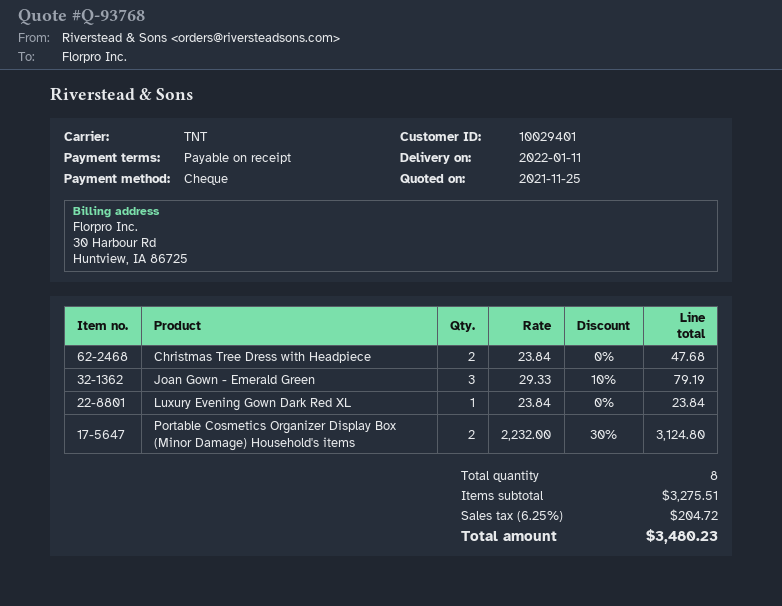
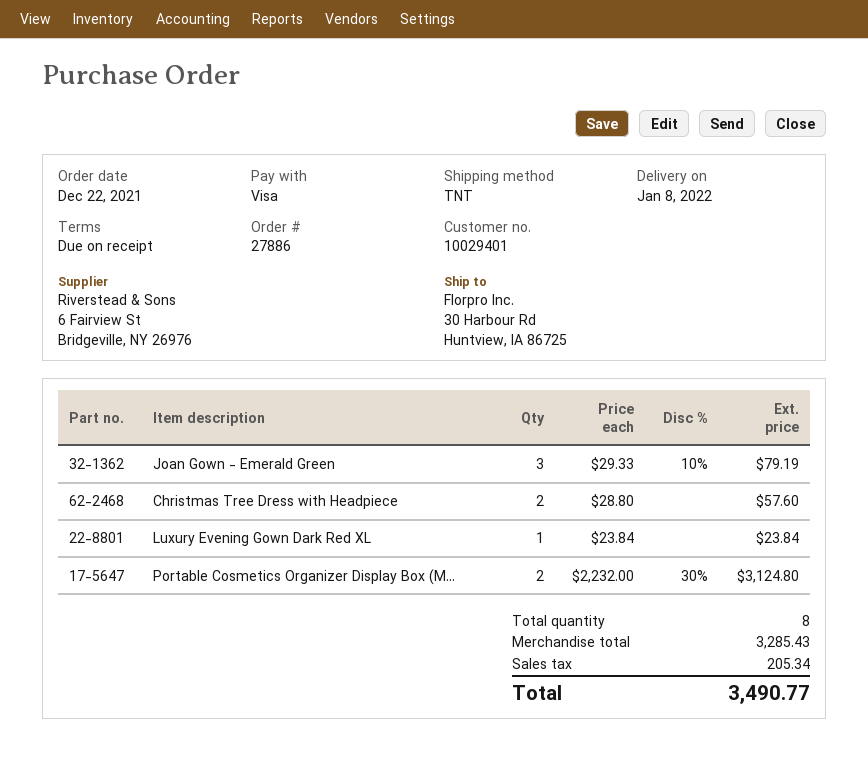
delivery date: 2022-01-11 -> 2022-01-08
payment method: cheque -> Visa
Christmas Tree Dress with Headpiece: 2 x 23.84 = 47.68 -> 2 x 28.80 = 57.60
subtotal: 3275.51 -> 3285.43
tax: 204.72 -> 205.34
total: 3480.23 -> 3490.77

